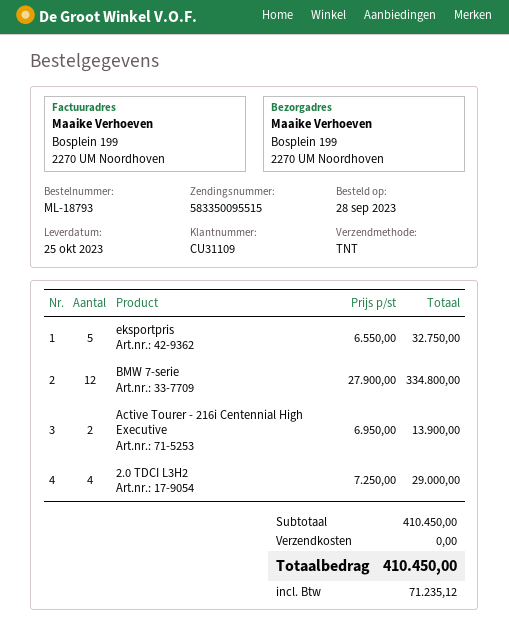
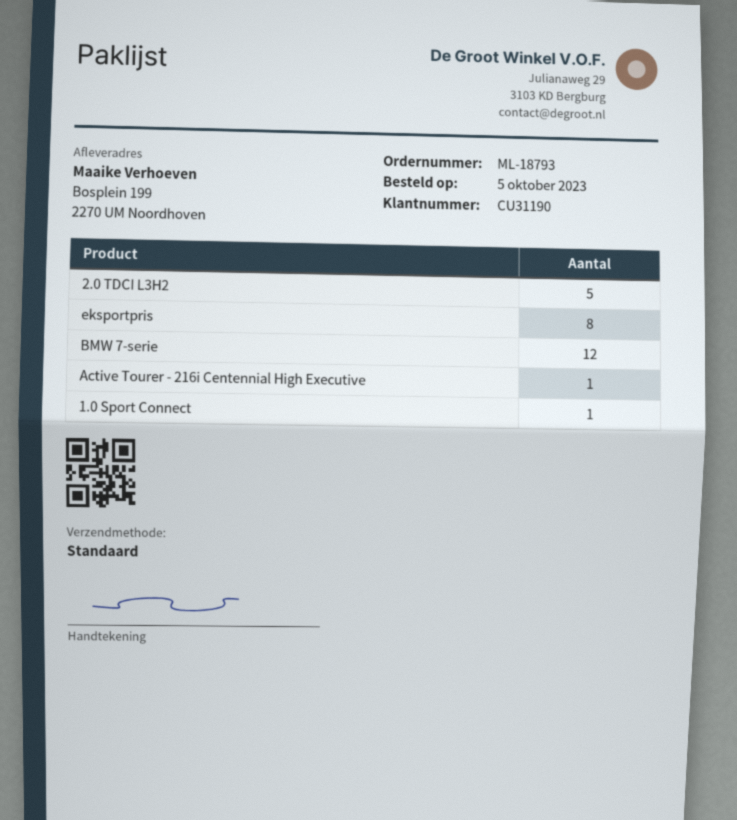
order date: 2023-09-28 -> 2023-10-05
customer number: CU31109 -> CU31190
shipping method: TNT -> standard
eksportpris: 5 -> 8
Active Tourer - 216i Centennial High Executive: 2 -> 1
2.0 TDCI L3H2: 4 -> 5
1.0 Sport Connect: none -> 1

